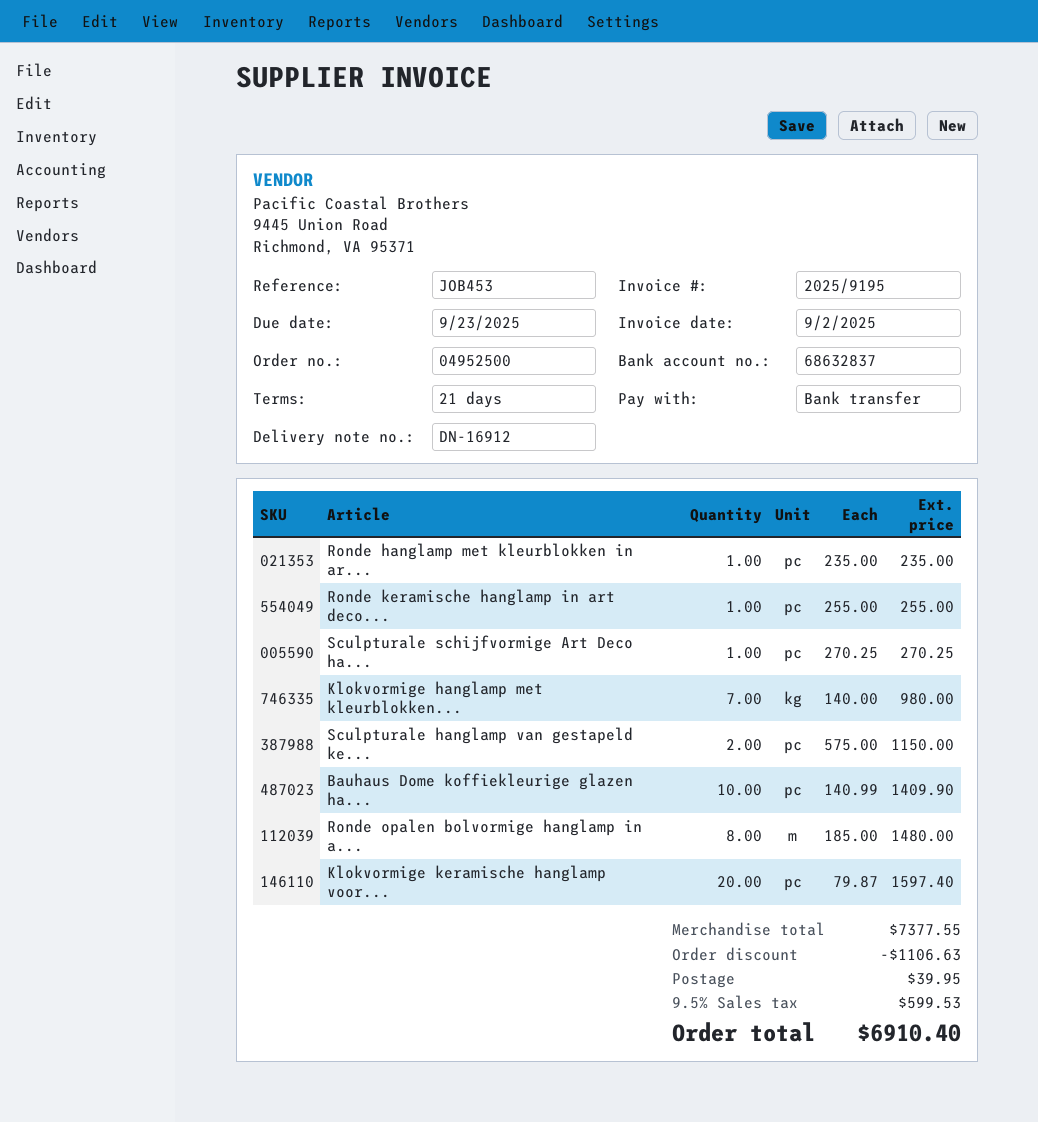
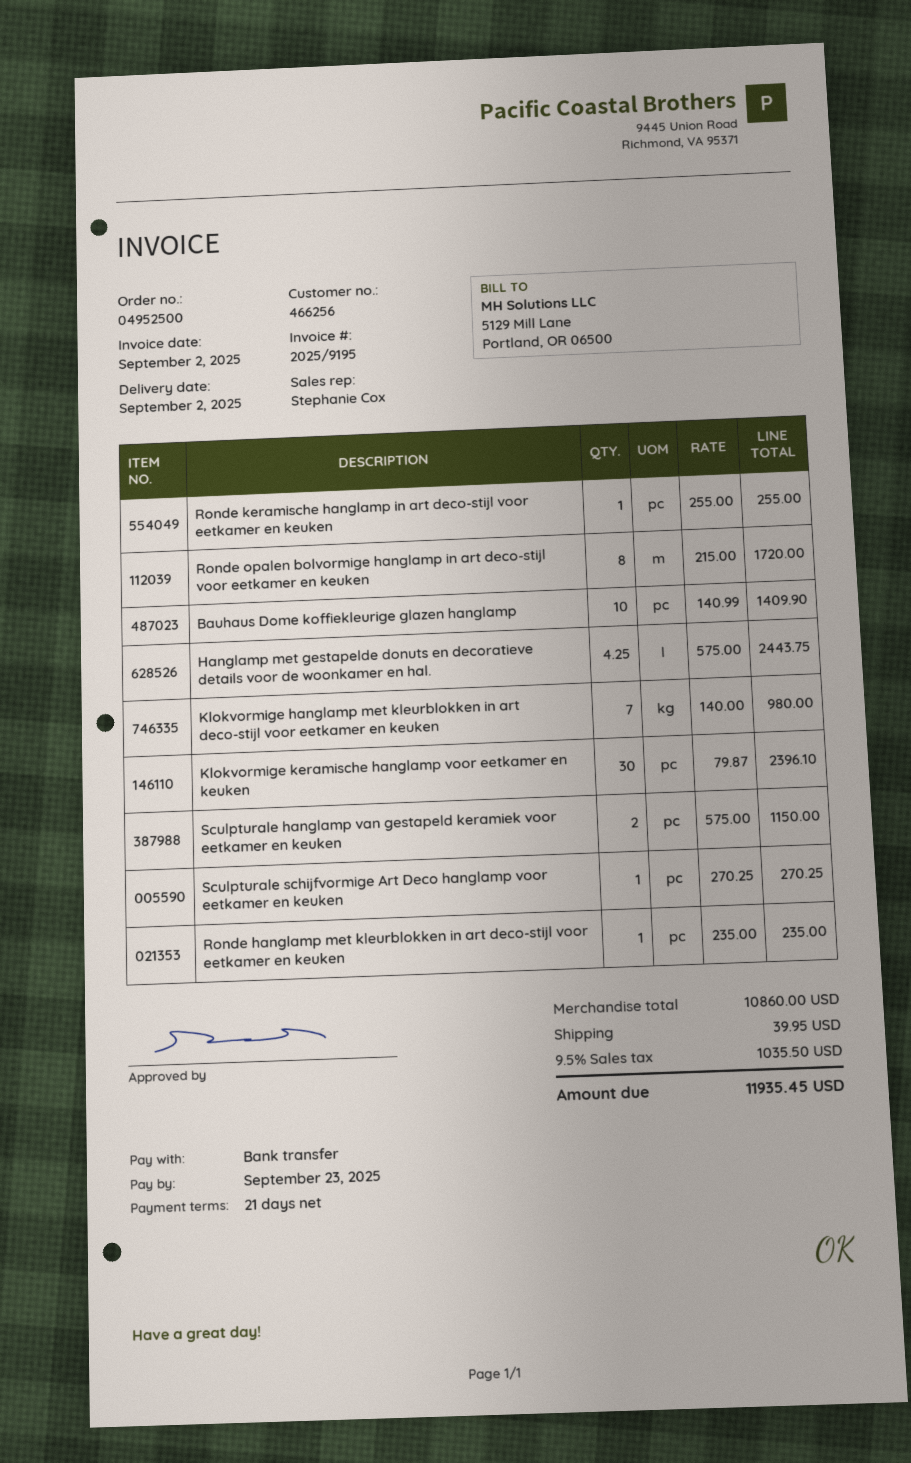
Ronde opalen bolvormige hanglamp in a...: 8 x 185.00 = 1480.00 -> 8 x 215.00 = 1720.00
Klokvormige keramische hanglamp voor...: 20 x 79.87 = 1597.40 -> 30 x 79.87 = 2396.10
Hanglamp met gestapelde donuts en decoratieve details voor de woonkamer en hal.: none -> 4.25 x 575.00 = 2443.75
subtotal: 7377.55 -> 10860.00
discount: 1106.63 -> none
tax: 9.5% = 599.53 -> 9.5% = 1035.50
total: 6910.40 -> 11935.45

